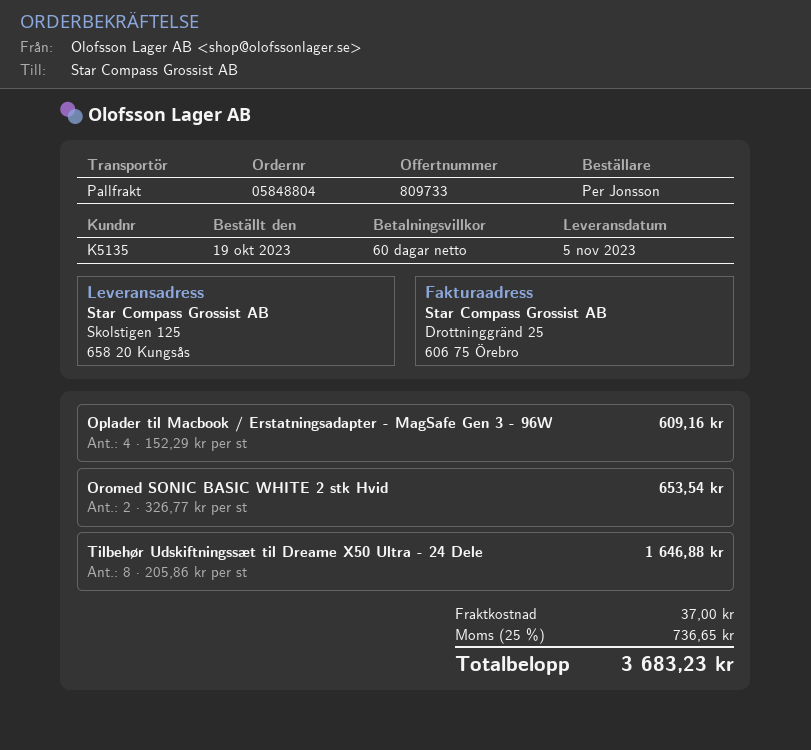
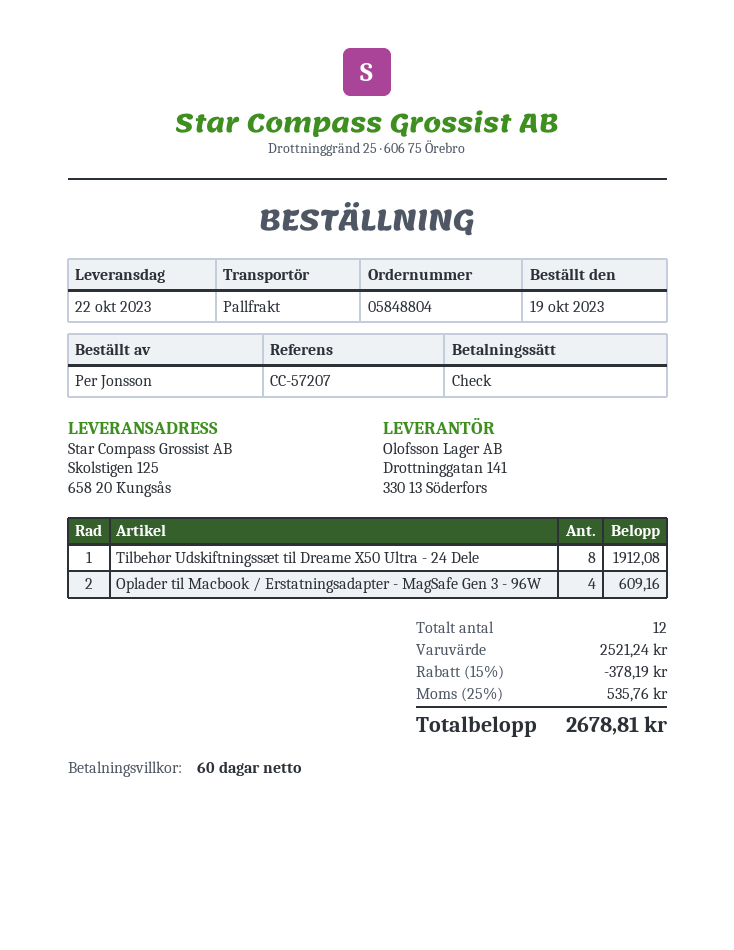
delivery date: 2023-11-05 -> 2023-10-22
Oromed SONIC BASIC WHITE 2 stk Hvid: 2 for 653.54 -> none
Tilbehør Udskiftningssæt til Dreame X50 Ultra - 24 Dele: 8 for 1646.88 -> 8 for 1912.08
discount: none -> 15% = 378.19
shipping: 37.00 -> none
tax: 25% = 736.65 -> 25% = 535.76
total: 3683.23 -> 2678.81

